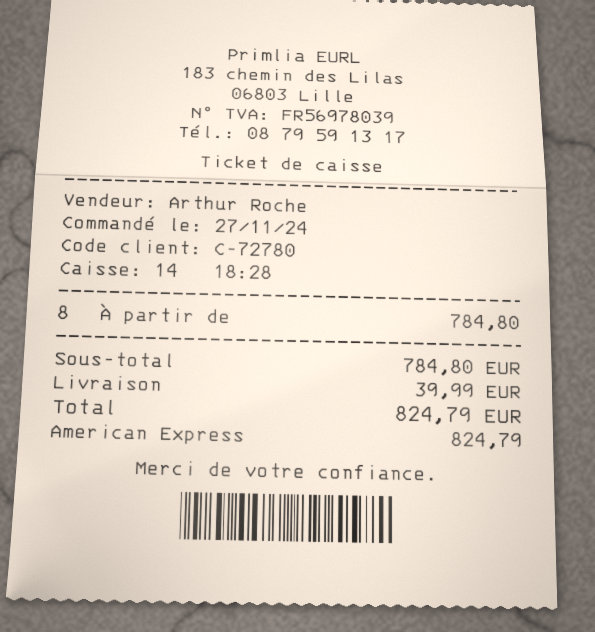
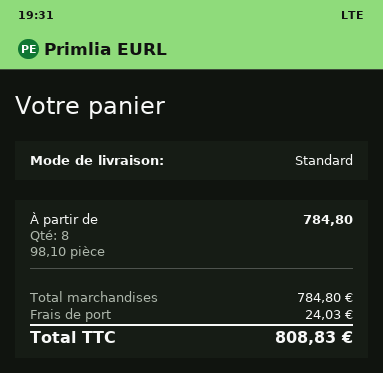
shipping: 39.99 -> 24.03
total: 824.79 -> 808.83

